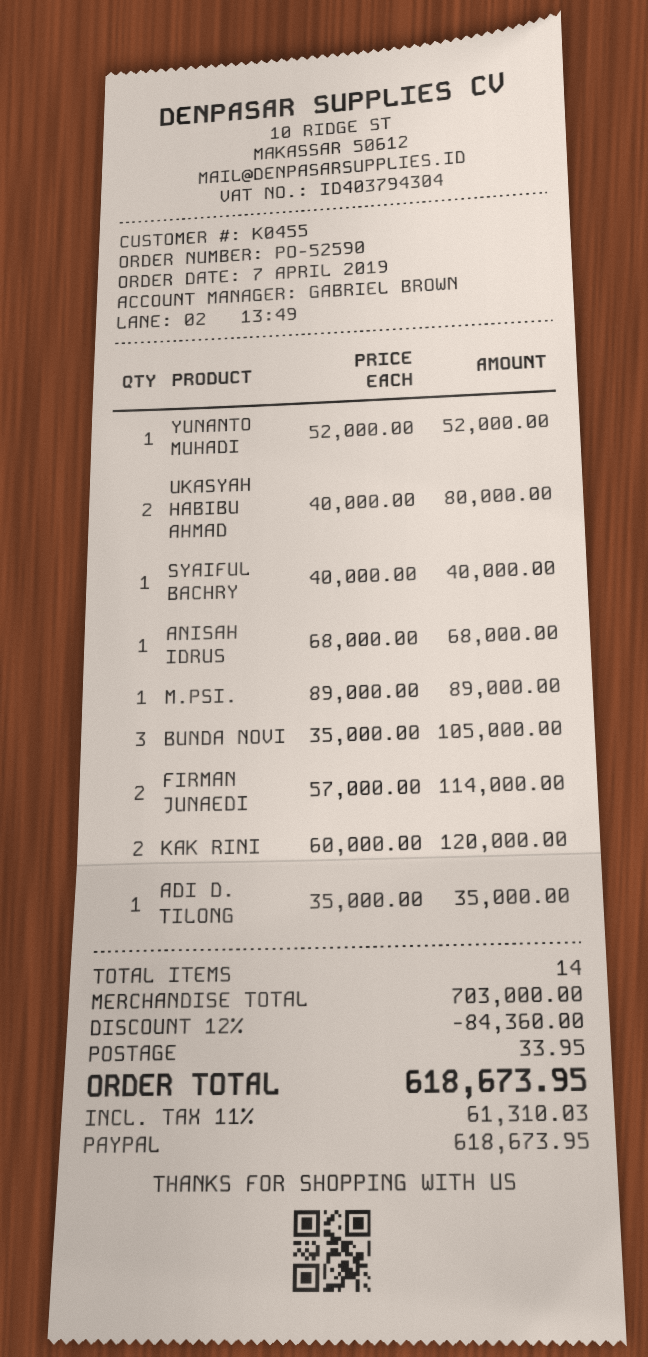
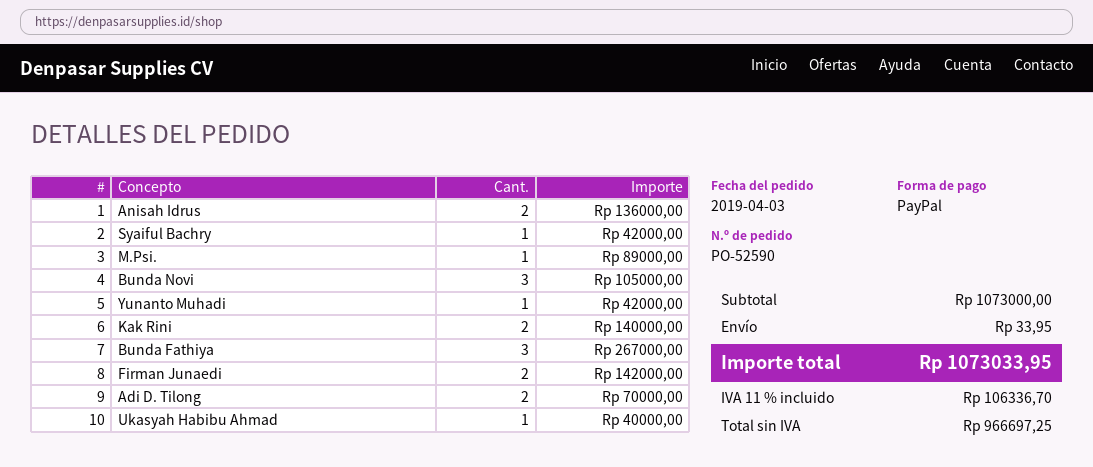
order date: 2019-04-07 -> 2019-04-03
YUNANTO MUHADI: 1 for 52000.00 -> 1 for 42000.00
UKASYAH HABIBU AHMAD: 2 for 80000.00 -> 1 for 40000.00
SYAIFUL BACHRY: 1 for 40000.00 -> 1 for 42000.00
ANISAH IDRUS: 1 for 68000.00 -> 2 for 136000.00
FIRMAN JUNAEDI: 2 for 114000.00 -> 2 for 142000.00
KAK RINI: 2 for 120000.00 -> 2 for 140000.00
ADI D. TILONG: 1 for 35000.00 -> 2 for 70000.00
Bunda Fathiya: none -> 3 for 267000.00
subtotal: 703000.00 -> 1073000.00
discount: 12% = 84360.00 -> none
tax: 11% = 61310.03 -> 11% = 106336.70
total: 618673.95 -> 1073033.95

